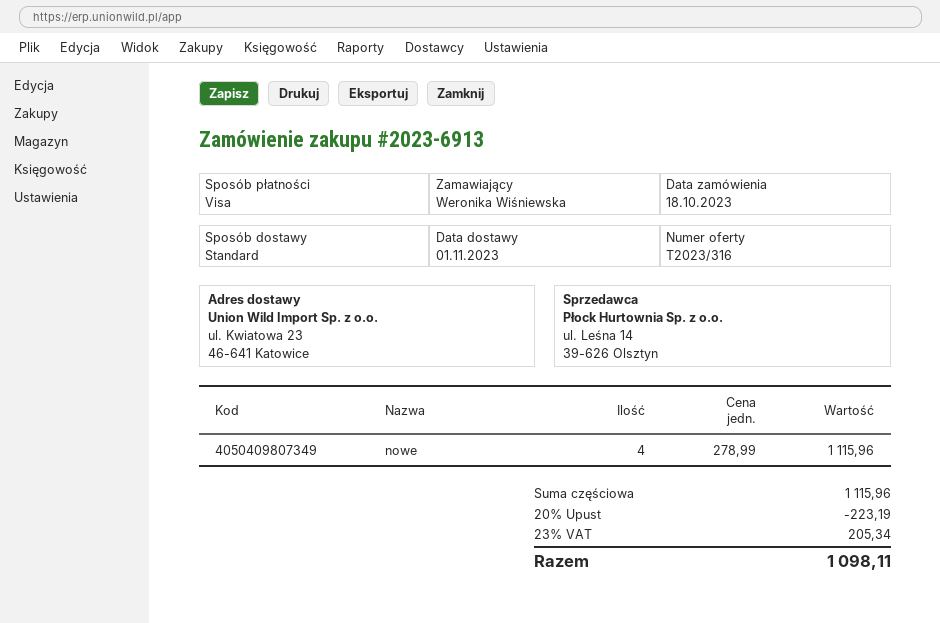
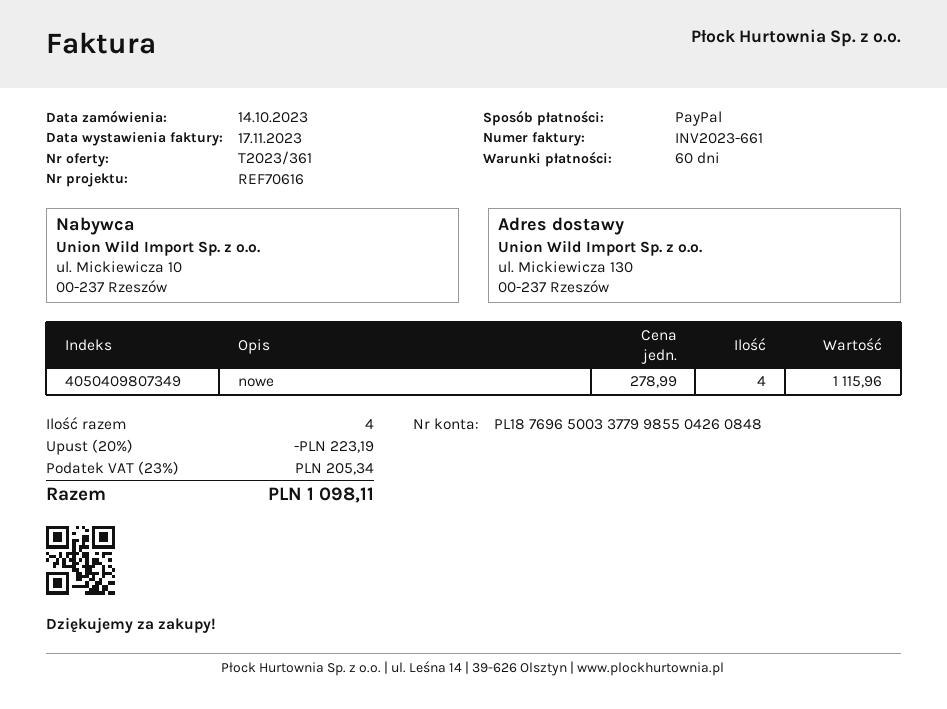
quote number: T2023/316 -> T2023/361
order date: 2023-10-18 -> 2023-10-14
payment method: Visa -> PayPal
ship to: ul. Kwiatowa 23, 46-641 Katowice -> ul. Mickiewicza 130, 00-237 Rzeszów

